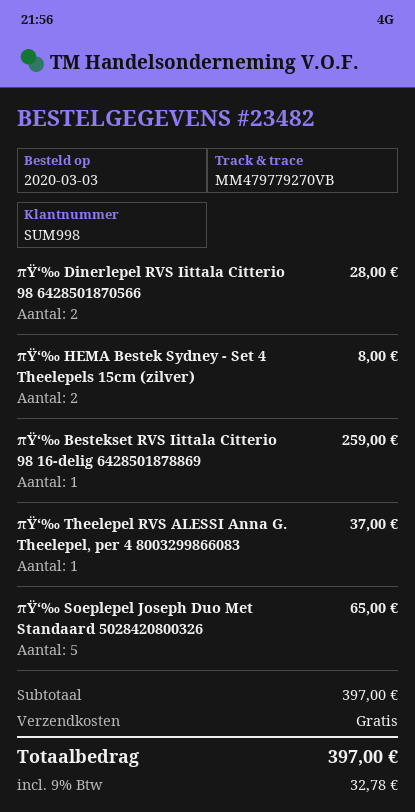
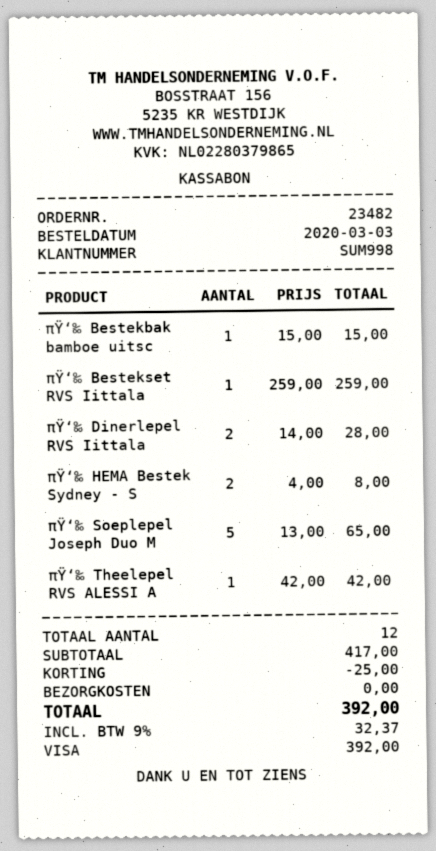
πŸ‘‰ Theelepel RVS ALESSI Anna G. Theelepel, per 4 8003299866083: 1 for 37.00 -> 1 for 42.00
πŸ‘‰ Bestekbak bamboe uitsc: none -> 1 for 15.00
subtotal: 397.00 -> 417.00
discount: none -> 25.00
tax: 9% = 32.78 -> 9% = 32.37
total: 397.00 -> 392.00

